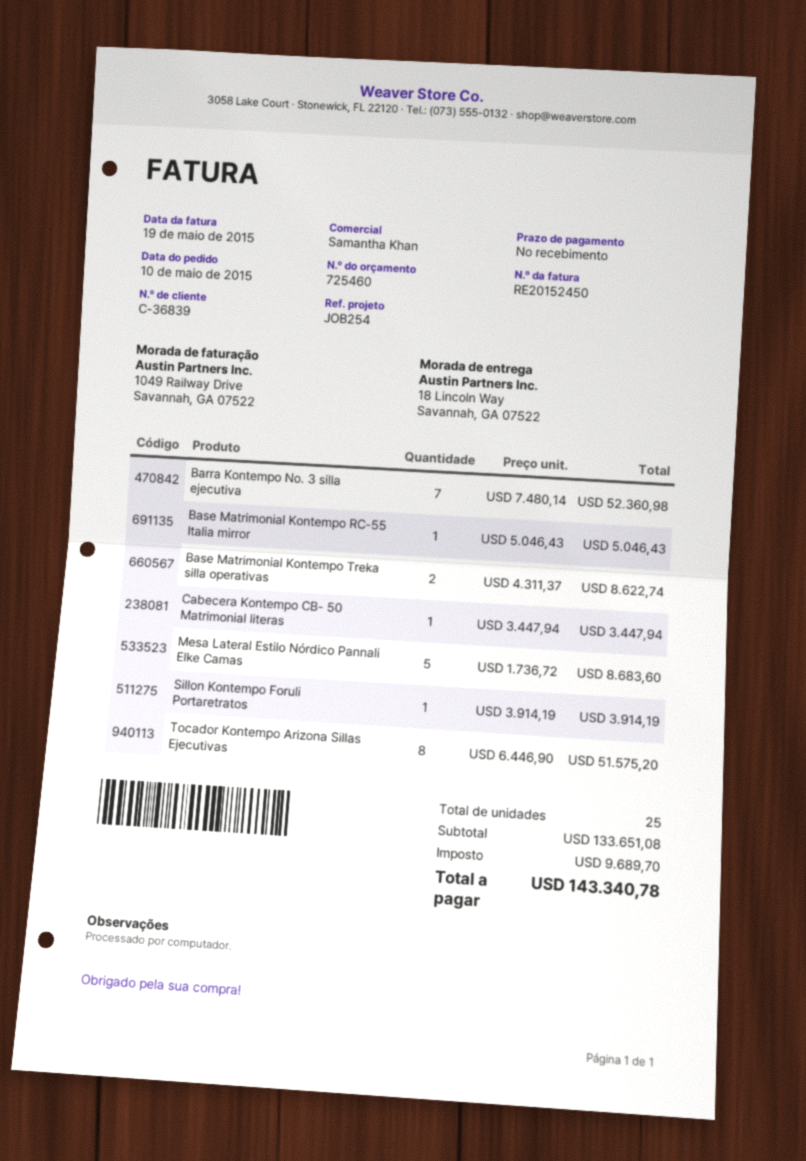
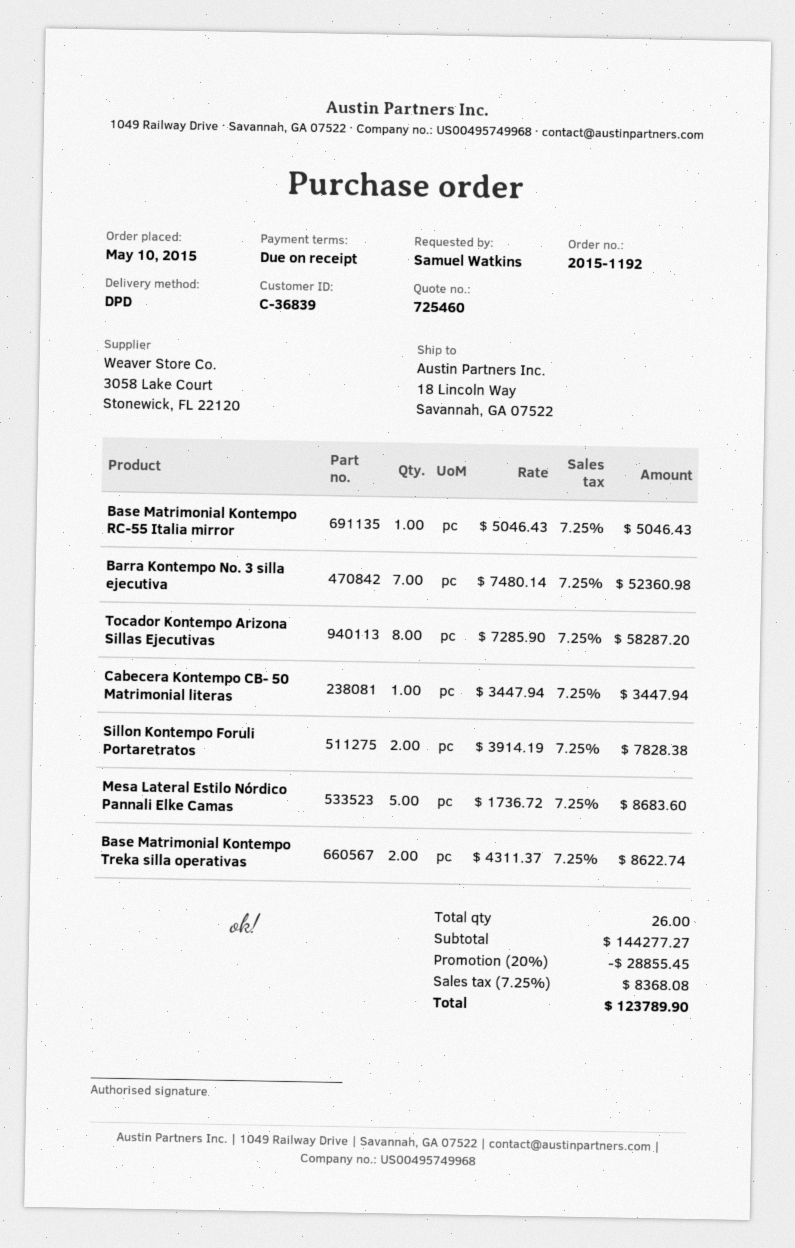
Sillon Kontempo Foruli Portaretratos: 1 x 3914.19 = 3914.19 -> 2 x 3914.19 = 7828.38
Tocador Kontempo Arizona Sillas Ejecutivas: 8 x 6446.90 = 51575.20 -> 8 x 7285.90 = 58287.20
total quantity: 25 -> 26
subtotal: 133651.08 -> 144277.27
discount: none -> 20% = 28855.45
tax: 9689.70 -> 8368.08
total: 143340.78 -> 123789.90

